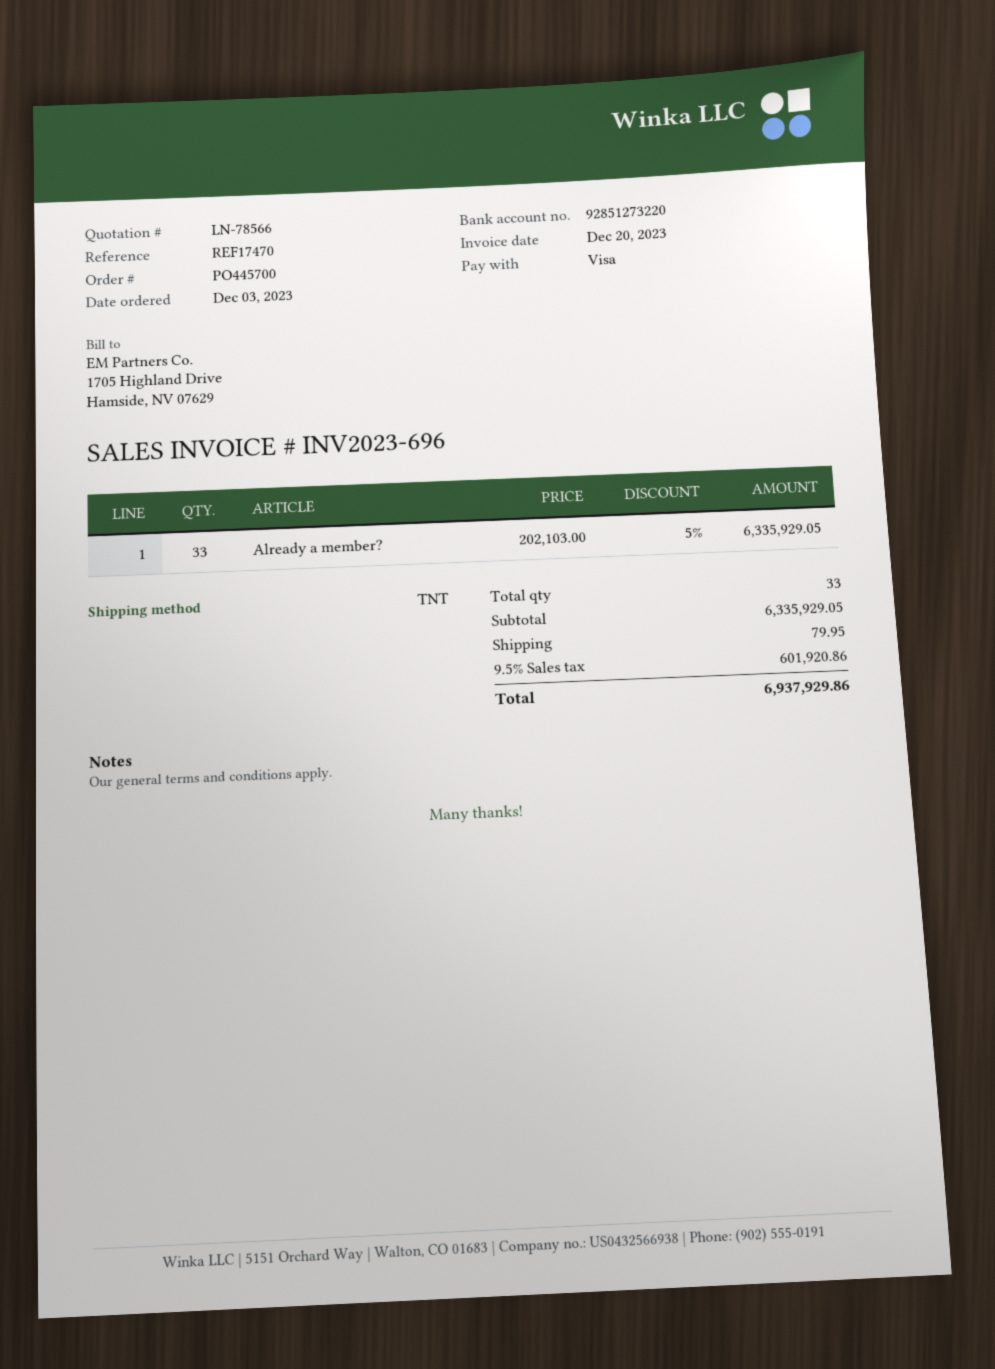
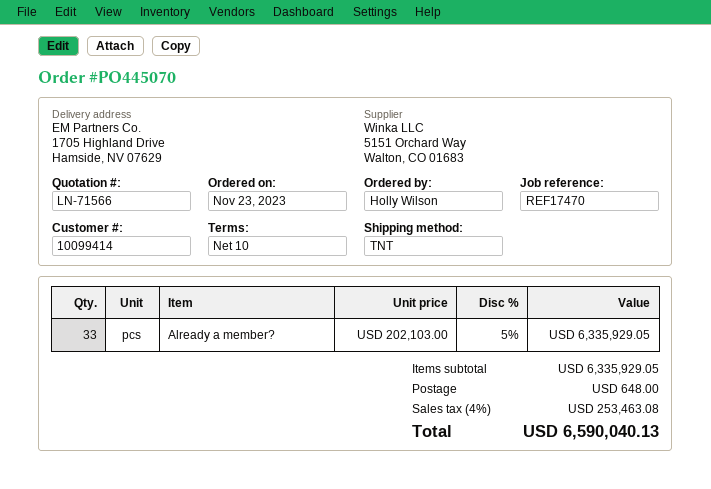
quote number: LN-78566 -> LN-71566
order number: PO445700 -> PO445070
order date: 2023-12-03 -> 2023-11-23
shipping: 79.95 -> 648.00
tax: 9.5% = 601920.86 -> 4% = 253463.08
total: 6937929.86 -> 6590040.13

